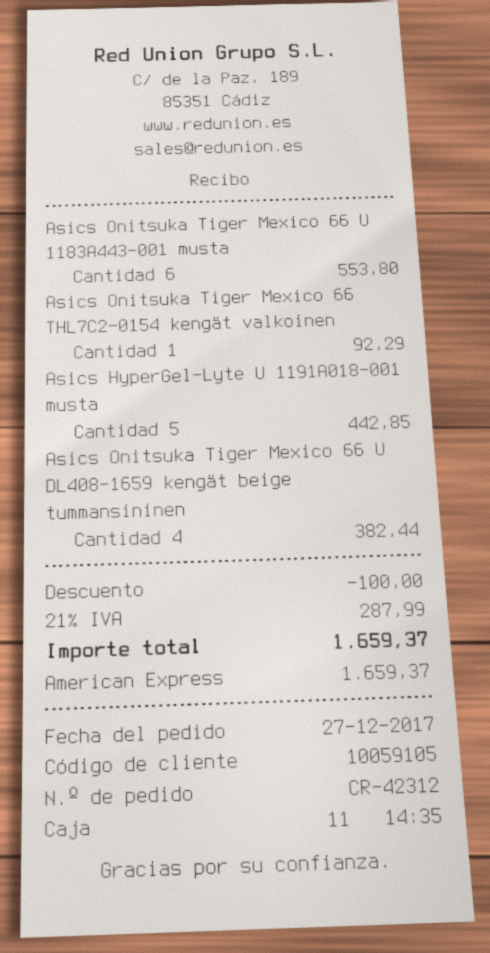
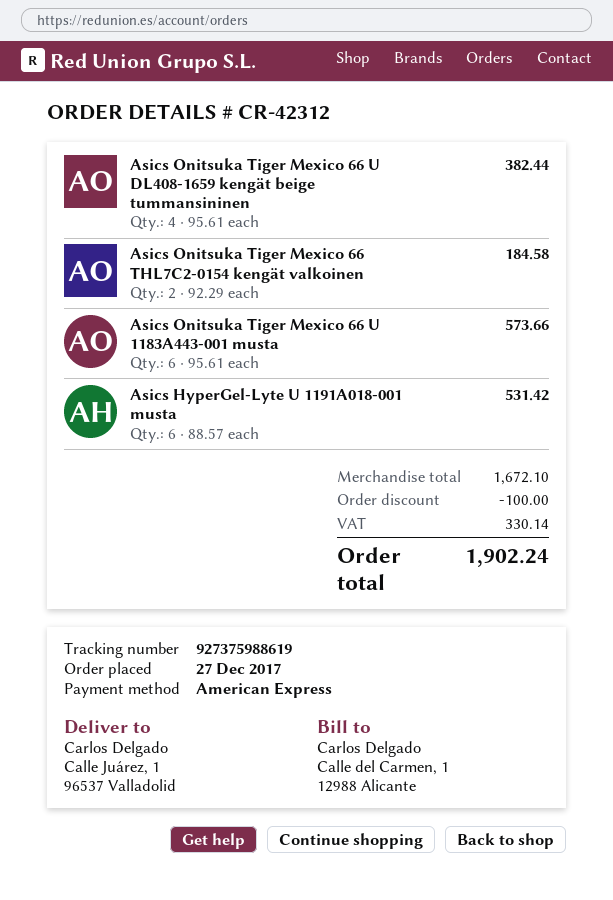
Asics Onitsuka Tiger Mexico 66 U 1183A443-001 musta: 6 for 553.80 -> 6 for 573.66
Asics Onitsuka Tiger Mexico 66 THL7C2-0154 kengät valkoinen: 1 for 92.29 -> 2 for 184.58
Asics HyperGel-Lyte U 1191A018-001 musta: 5 for 442.85 -> 6 for 531.42
tax: 287.99 -> 330.14
total: 1659.37 -> 1902.24

